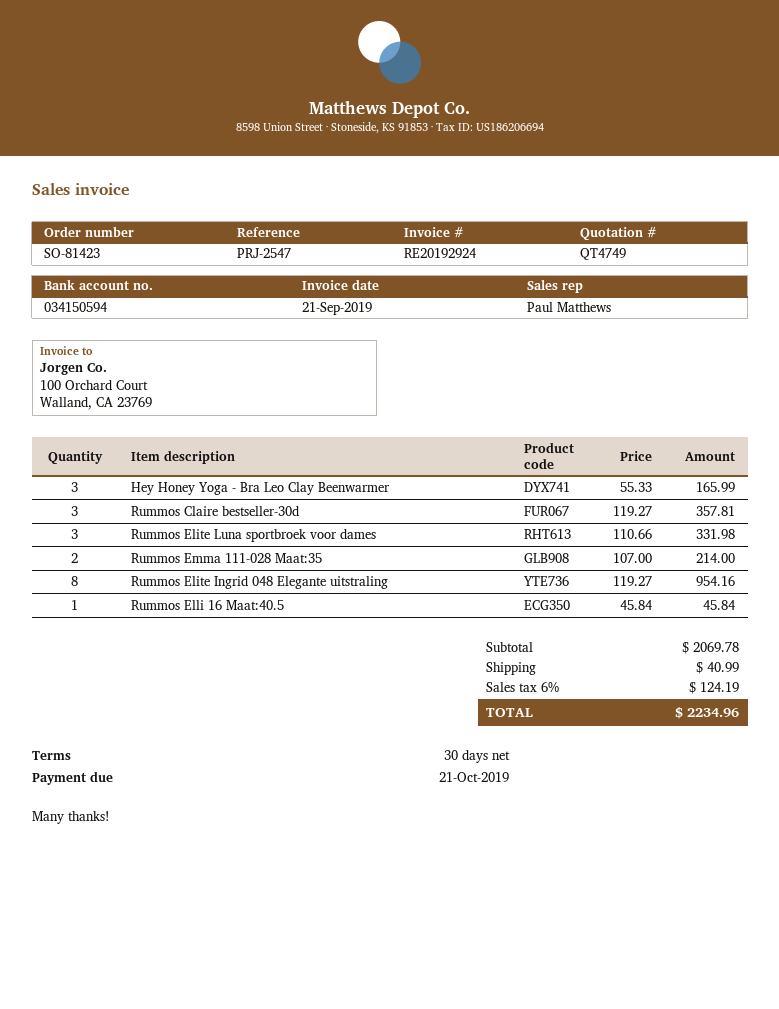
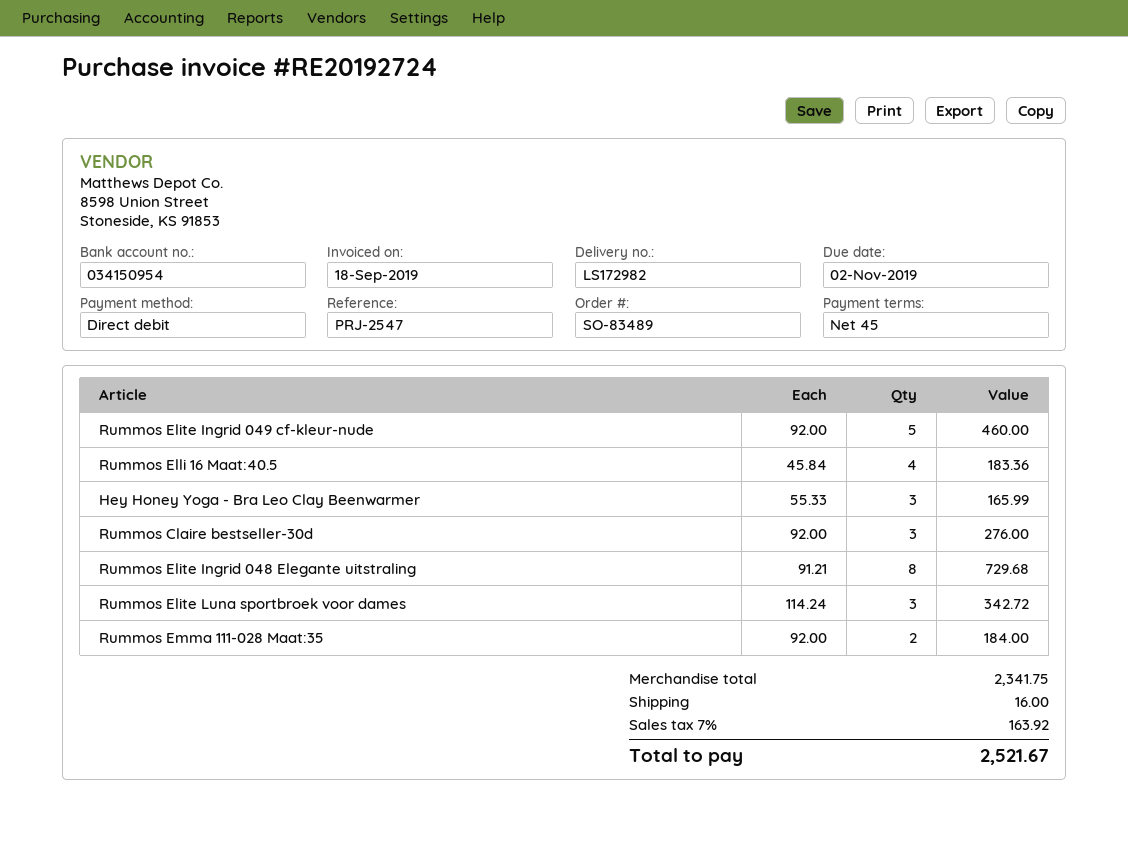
order number: SO-81423 -> SO-83489
invoice number: RE20192924 -> RE20192724
invoice date: 2019-09-21 -> 2019-09-18
payment terms: 30 days -> 45 days
due date: 2019-10-21 -> 2019-11-02
bank account: 034150594 -> 034150954
Rummos Claire bestseller-30d: 3 x 119.27 = 357.81 -> 3 x 92.00 = 276.00
Rummos Elite Luna sportbroek voor dames: 3 x 110.66 = 331.98 -> 3 x 114.24 = 342.72
Rummos Emma 111-028 Maat:35: 2 x 107.00 = 214.00 -> 2 x 92.00 = 184.00
Rummos Elite Ingrid 048 Elegante uitstraling: 8 x 119.27 = 954.16 -> 8 x 91.21 = 729.68
Rummos Elli 16 Maat:40.5: 1 x 45.84 = 45.84 -> 4 x 45.84 = 183.36
Rummos Elite Ingrid 049 cf-kleur-nude: none -> 5 x 92.00 = 460.00
subtotal: 2069.78 -> 2341.75
shipping: 40.99 -> 16.00
tax: 6% = 124.19 -> 7% = 163.92
total: 2234.96 -> 2521.67

